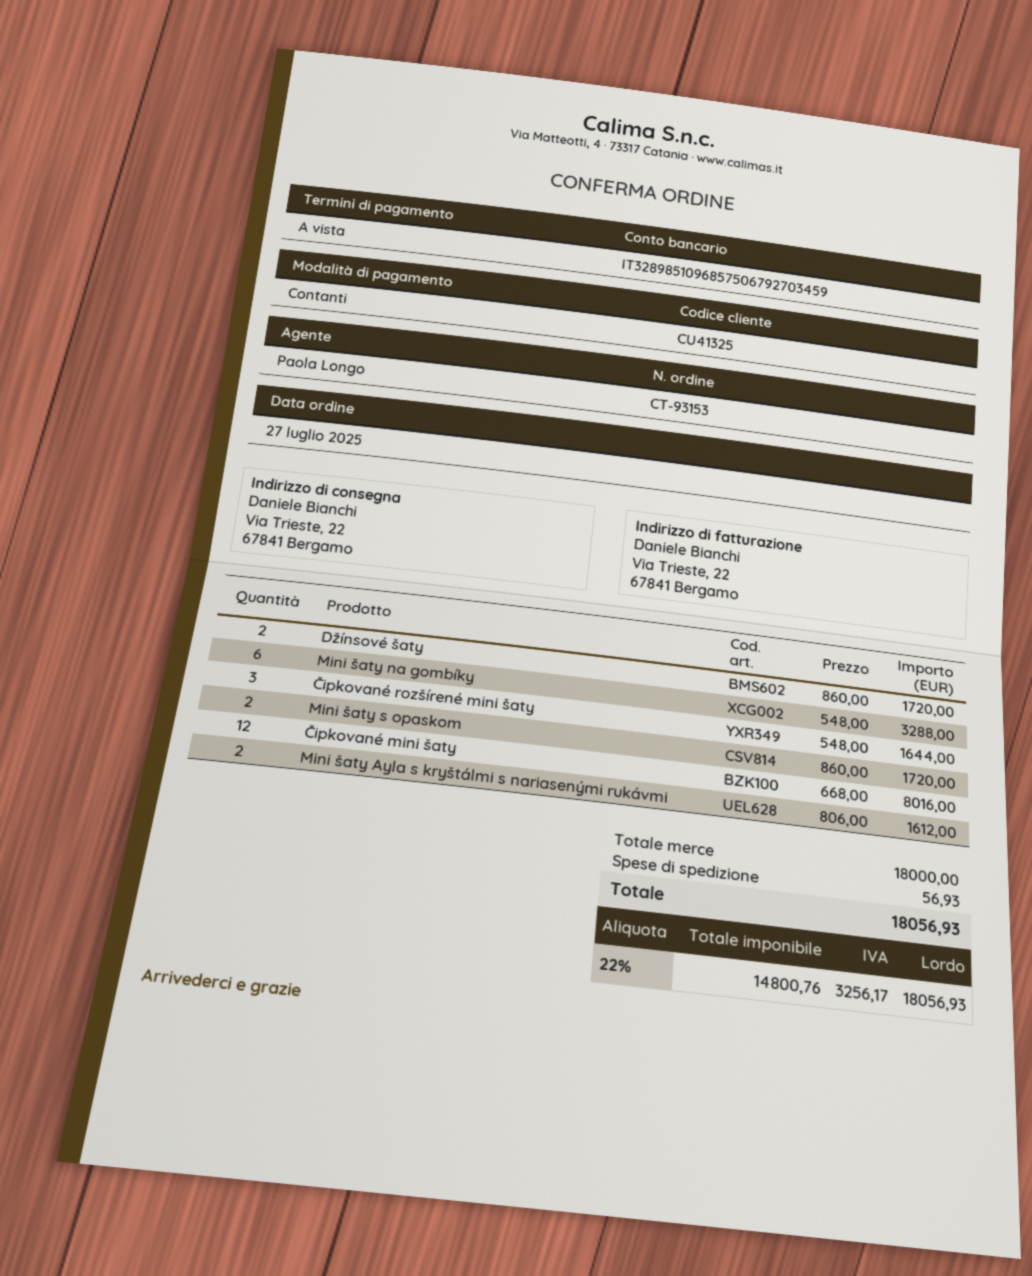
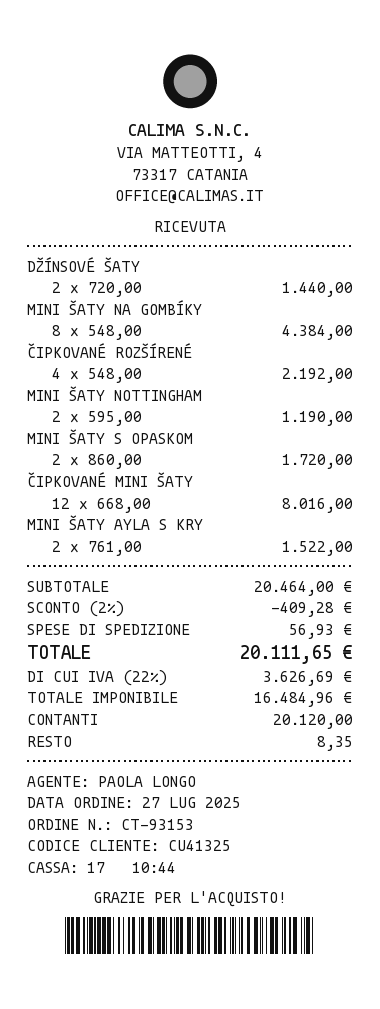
Džínsové šaty: 2 x 860.00 = 1720.00 -> 2 x 720.00 = 1440.00
Mini šaty na gombíky: 6 x 548.00 = 3288.00 -> 8 x 548.00 = 4384.00
Čipkované rozšírené mini šaty: 3 x 548.00 = 1644.00 -> 4 x 548.00 = 2192.00
Mini šaty Ayla s kryštálmi s nariasenými rukávmi: 2 x 806.00 = 1612.00 -> 2 x 761.00 = 1522.00
MINI ŠATY NOTTINGHAM: none -> 2 x 595.00 = 1190.00
subtotal: 18000.00 -> 20464.00
discount: none -> 2% = 409.28
net: 14800.76 -> 16484.96
tax: 22% = 3256.17 -> 22% = 3626.69
total: 18056.93 -> 20111.65

